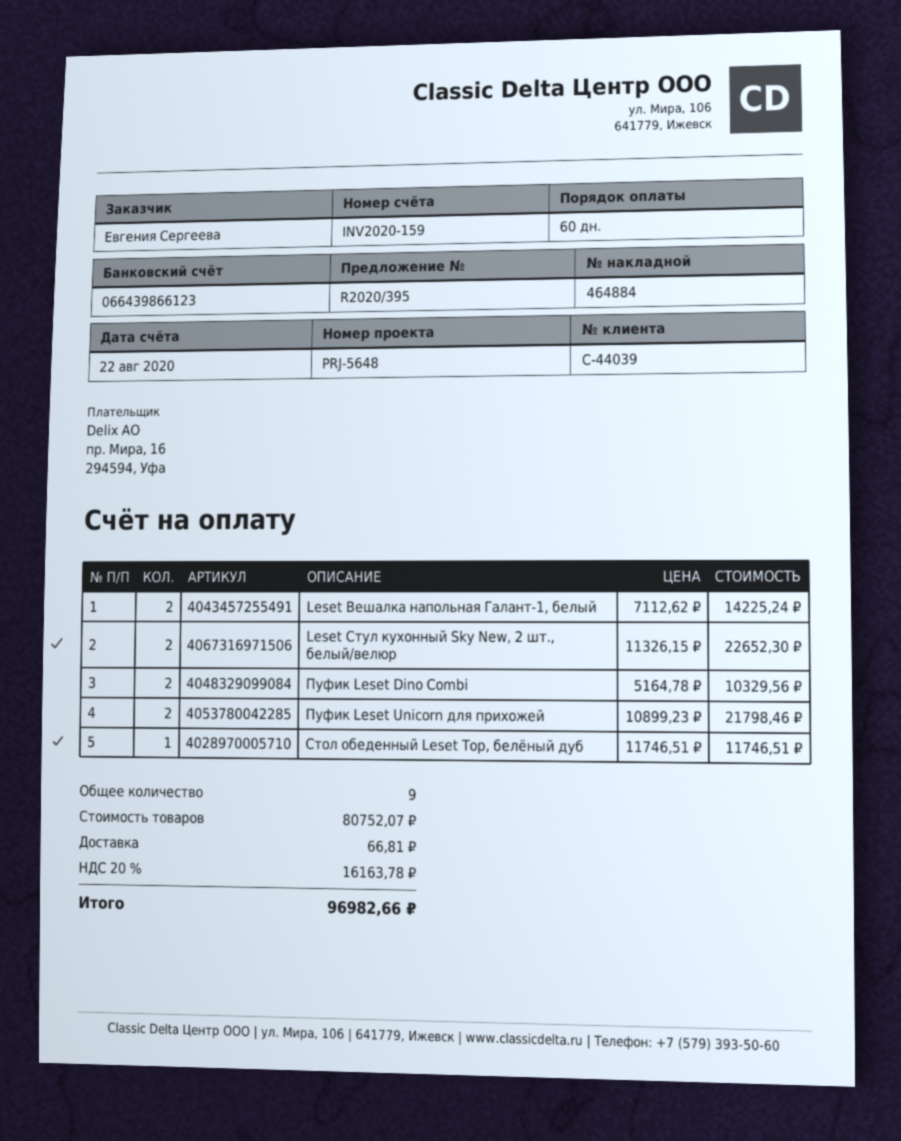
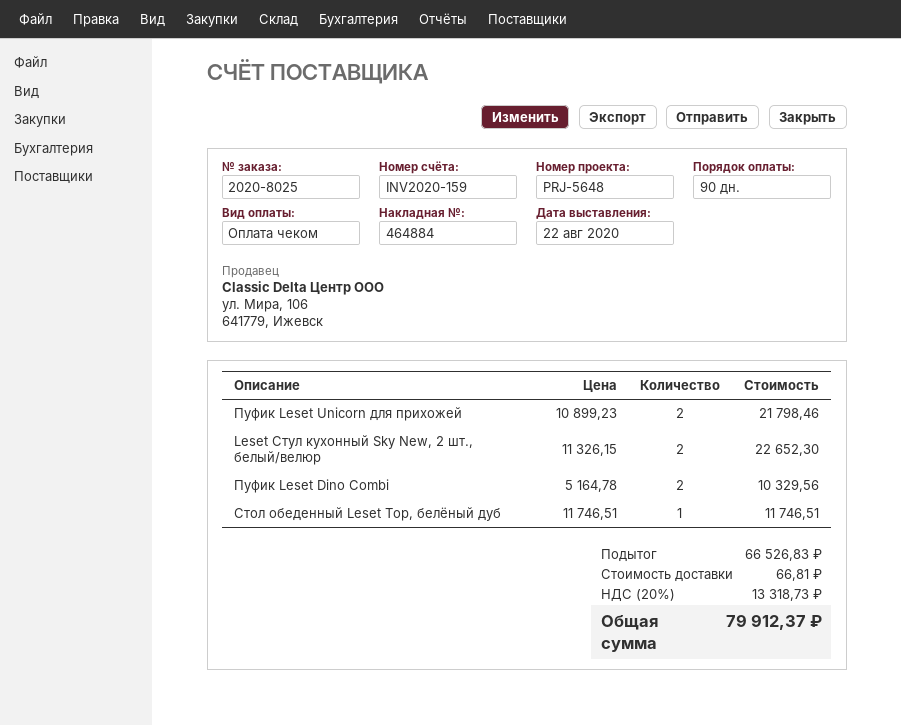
payment terms: 60 days -> 90 days
Leset Вешалка напольная Галант-1, белый: 2 x 7112.62 = 14225.24 -> none
subtotal: 80752.07 -> 66526.83
tax: 20% = 16163.78 -> 20% = 13318.73
total: 96982.66 -> 79912.37

